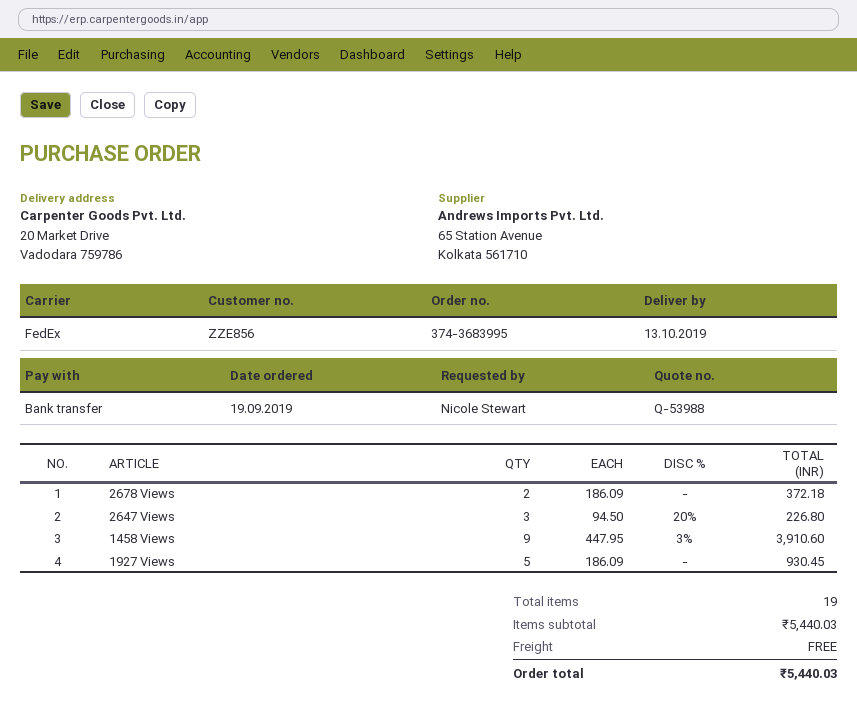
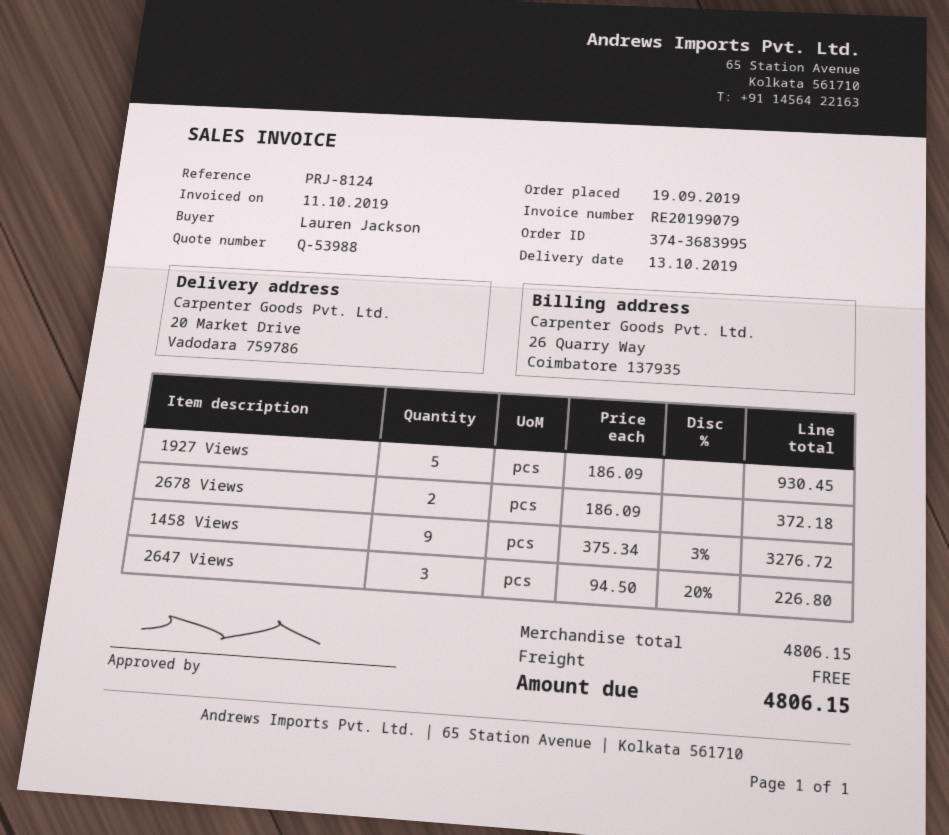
ordered by: Nicole Stewart -> Lauren Jackson
1458 Views: 9 x 447.95 - 3% = 3910.60 -> 9 x 375.34 - 3% = 3276.72
subtotal: 5440.03 -> 4806.15
total: 5440.03 -> 4806.15

